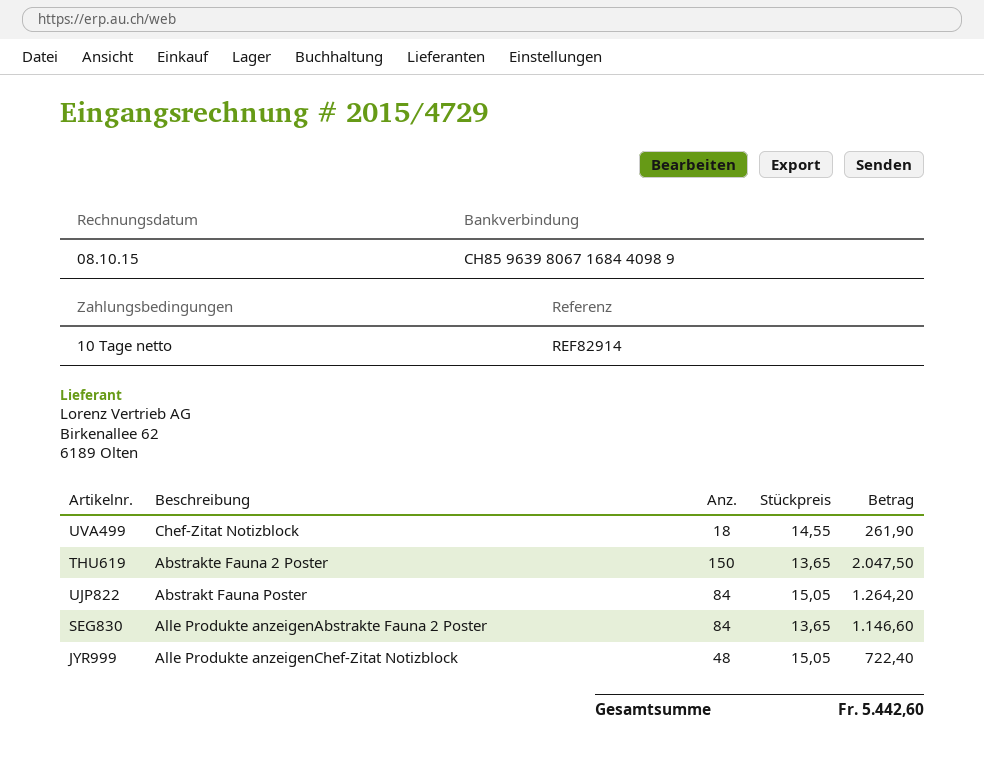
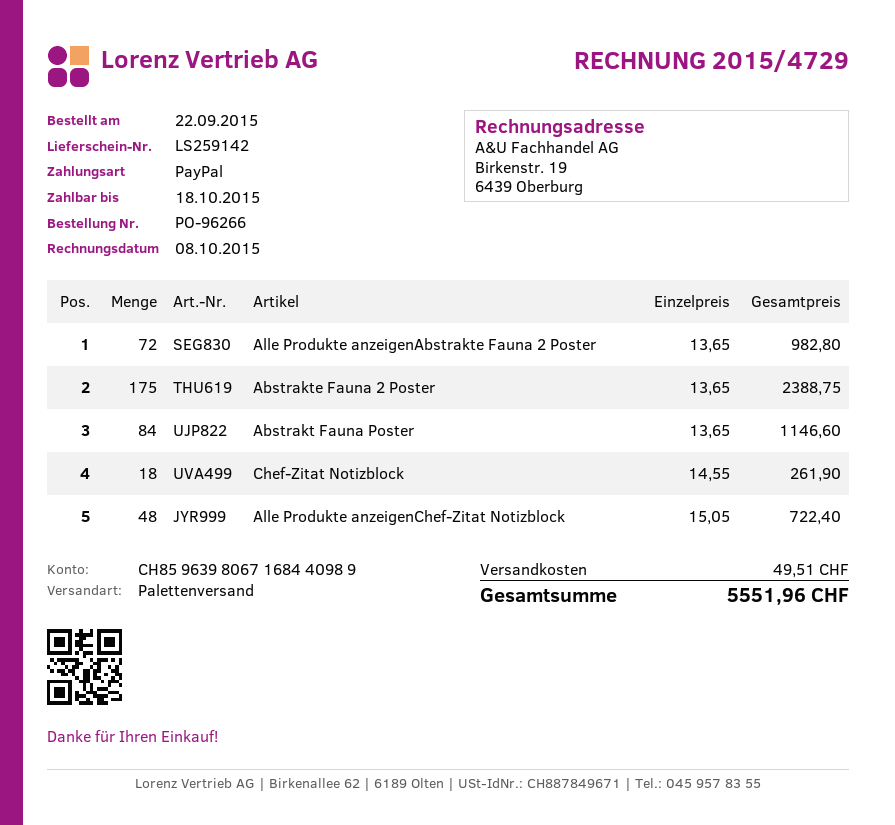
Abstrakte Fauna 2 Poster: 150 x 13.65 = 2047.50 -> 175 x 13.65 = 2388.75
Abstrakt Fauna Poster: 84 x 15.05 = 1264.20 -> 84 x 13.65 = 1146.60
Alle Produkte anzeigenAbstrakte Fauna 2 Poster: 84 x 13.65 = 1146.60 -> 72 x 13.65 = 982.80
shipping: none -> 49.51
total: 5442.60 -> 5551.96

